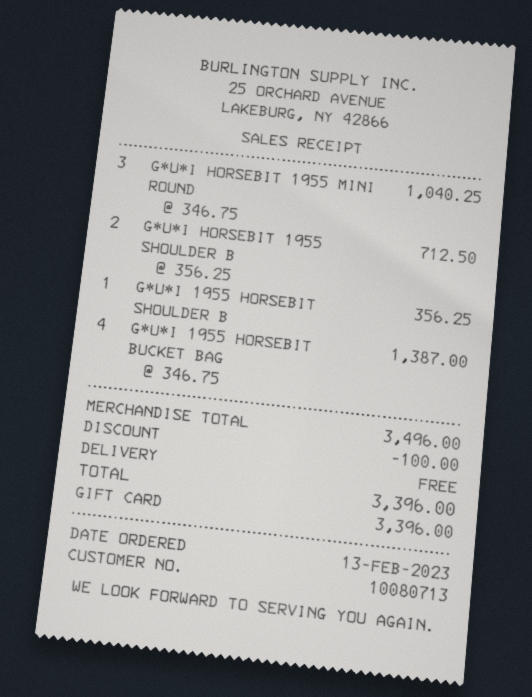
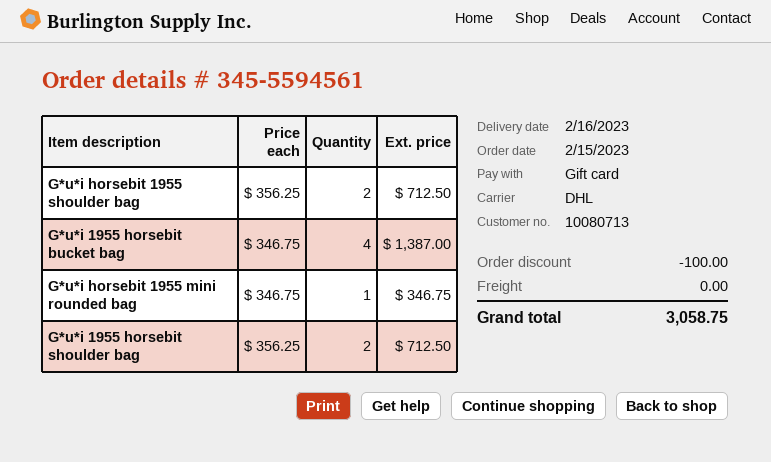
order date: 2023-02-13 -> 2023-02-15
G*U*I HORSEBIT 1955 MINI ROUND: 3 x 346.75 = 1040.25 -> 1 x 346.75 = 346.75
G*U*I 1955 HORSEBIT SHOULDER B: 1 x 356.25 = 356.25 -> 2 x 356.25 = 712.50
total: 3396.00 -> 3058.75

